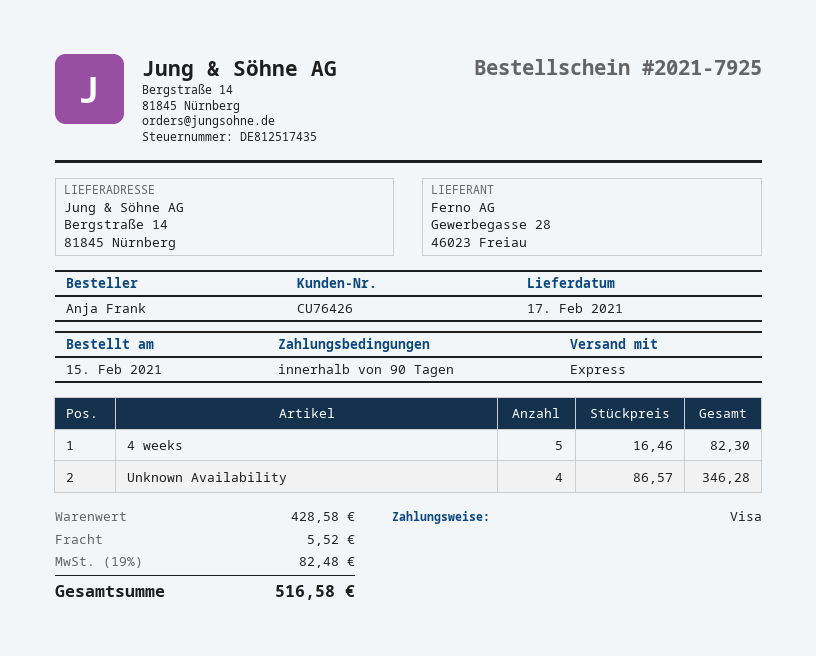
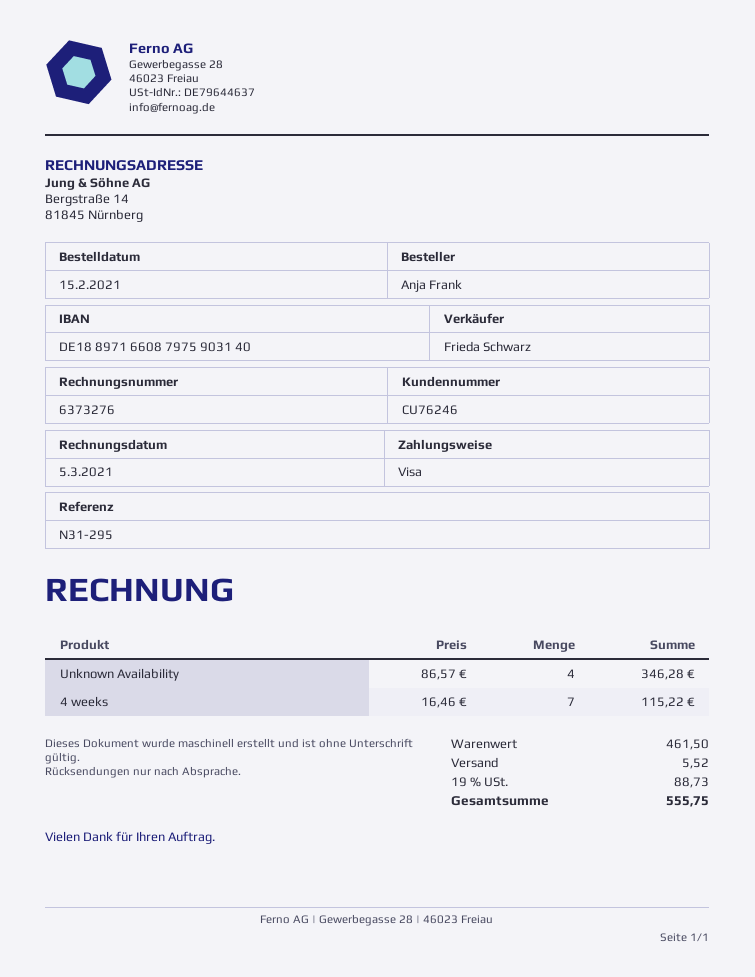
customer number: CU76426 -> CU76246
4 weeks: 5 x 16.46 = 82.30 -> 7 x 16.46 = 115.22
subtotal: 428.58 -> 461.50
tax: 19% = 82.48 -> 19% = 88.73
total: 516.58 -> 555.75

